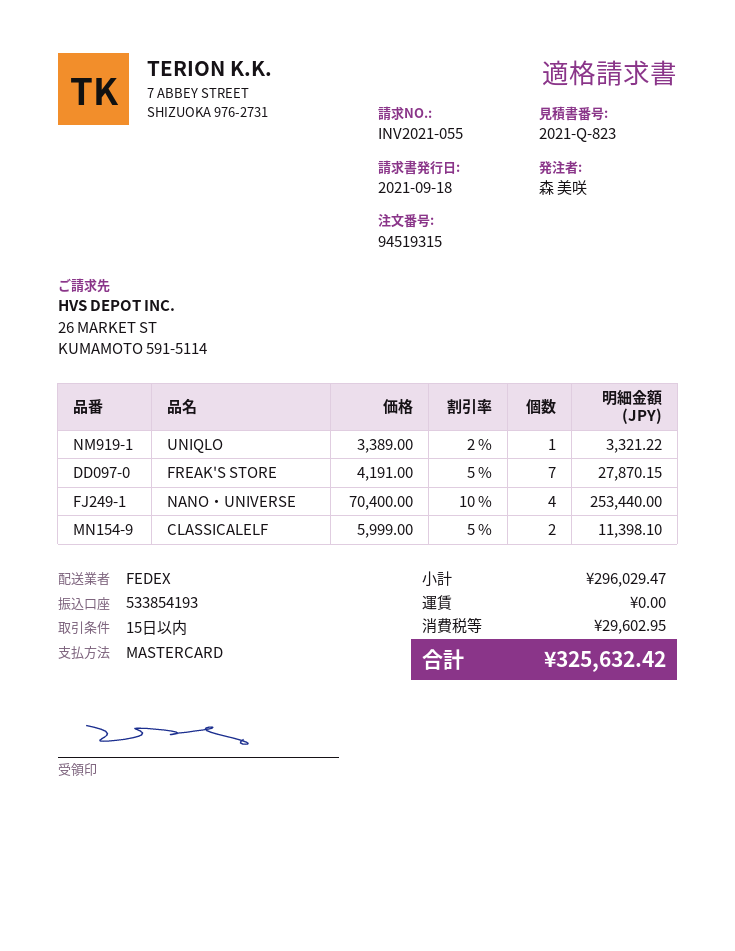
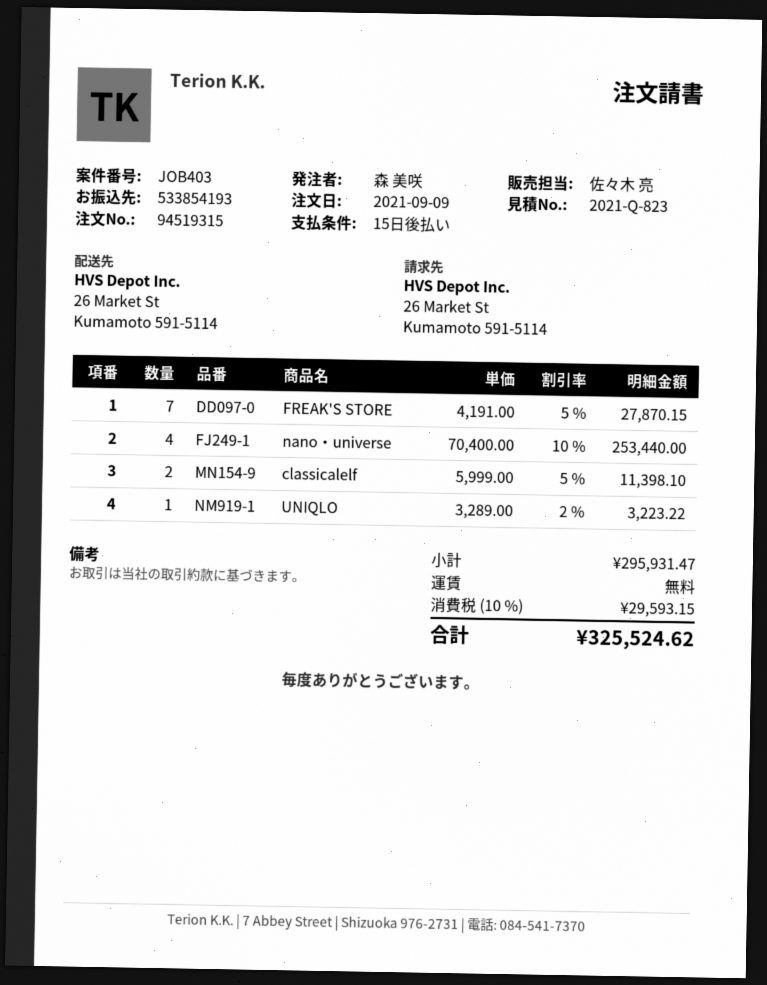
UNIQLO: 1 x 3389.00 - 2% = 3321.22 -> 1 x 3289.00 - 2% = 3223.22
subtotal: 296029.47 -> 295931.47
tax: 29602.95 -> 29593.15
total: 325632.42 -> 325524.62

